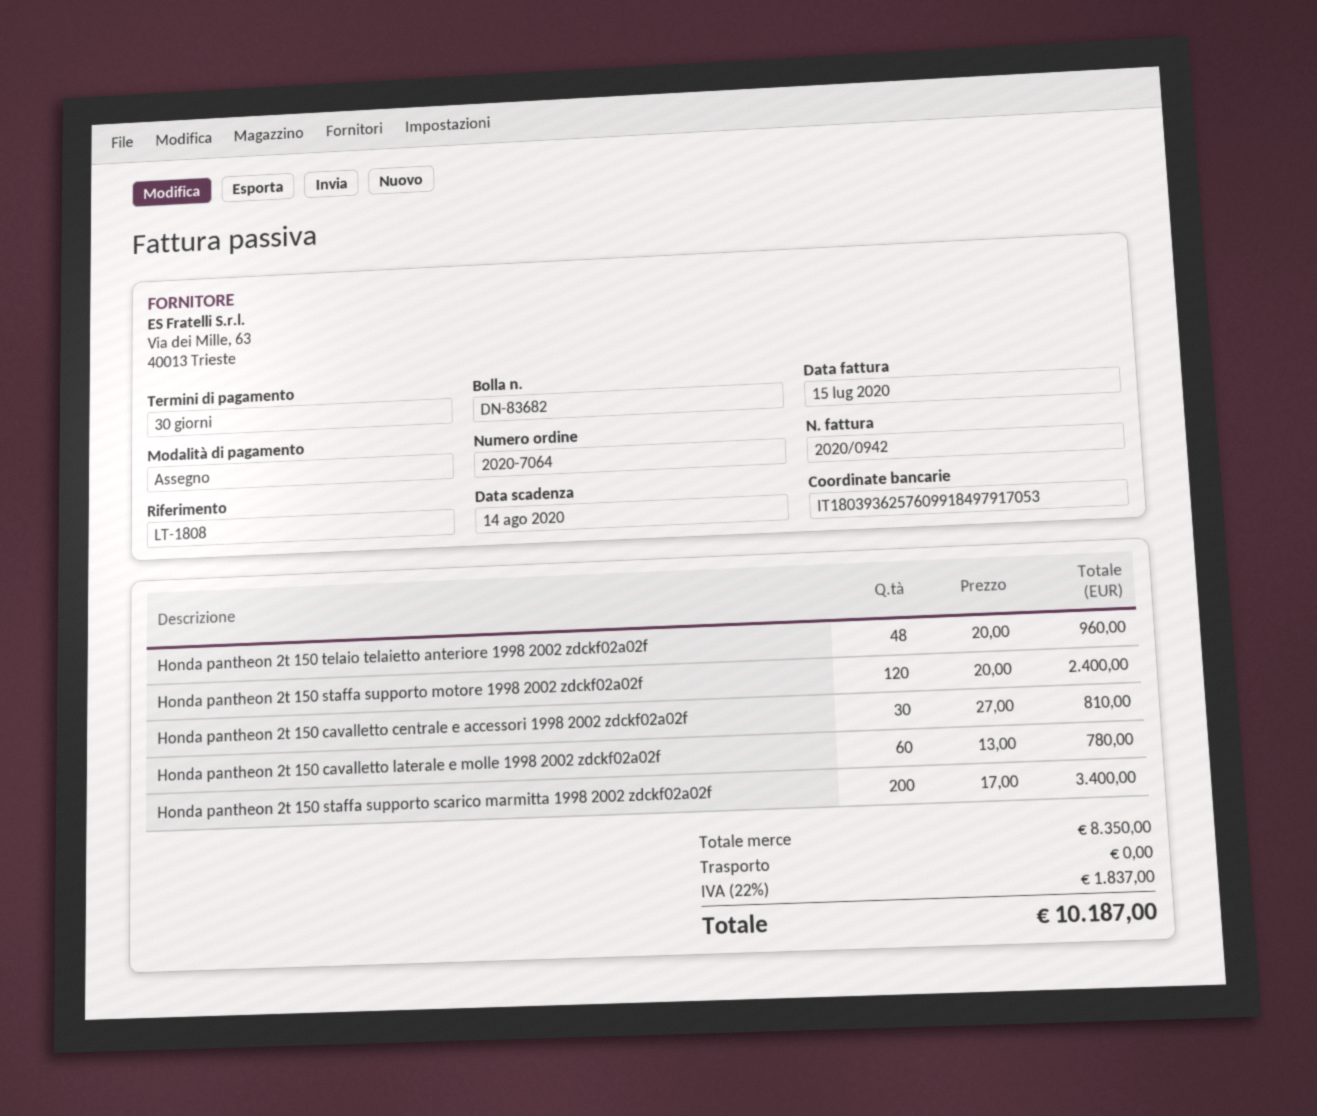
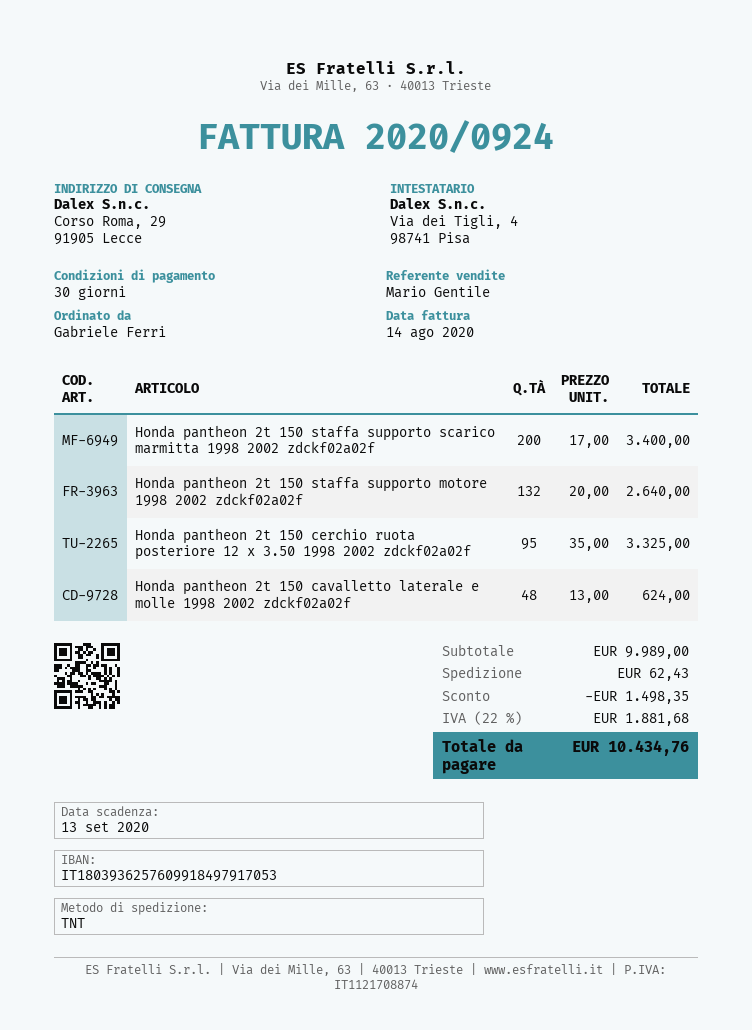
invoice number: 2020/0942 -> 2020/0924
invoice date: 2020-07-15 -> 2020-08-14
due date: 2020-08-14 -> 2020-09-13
Honda pantheon 2t 150 telaio telaietto anteriore 1998 2002 zdckf02a02f: 48 x 20.00 = 960.00 -> none
Honda pantheon 2t 150 staffa supporto motore 1998 2002 zdckf02a02f: 120 x 20.00 = 2400.00 -> 132 x 20.00 = 2640.00
Honda pantheon 2t 150 cavalletto centrale e accessori 1998 2002 zdckf02a02f: 30 x 27.00 = 810.00 -> none
Honda pantheon 2t 150 cavalletto laterale e molle 1998 2002 zdckf02a02f: 60 x 13.00 = 780.00 -> 48 x 13.00 = 624.00
Honda pantheon 2t 150 cerchio ruota posteriore 12 x 3.50 1998 2002 zdckf02a02f: none -> 95 x 35.00 = 3325.00
subtotal: 8350.00 -> 9989.00
discount: none -> 1498.35
shipping: 0.00 -> 62.43
tax: 22% = 1837.00 -> 22% = 1881.68
total: 10187.00 -> 10434.76

